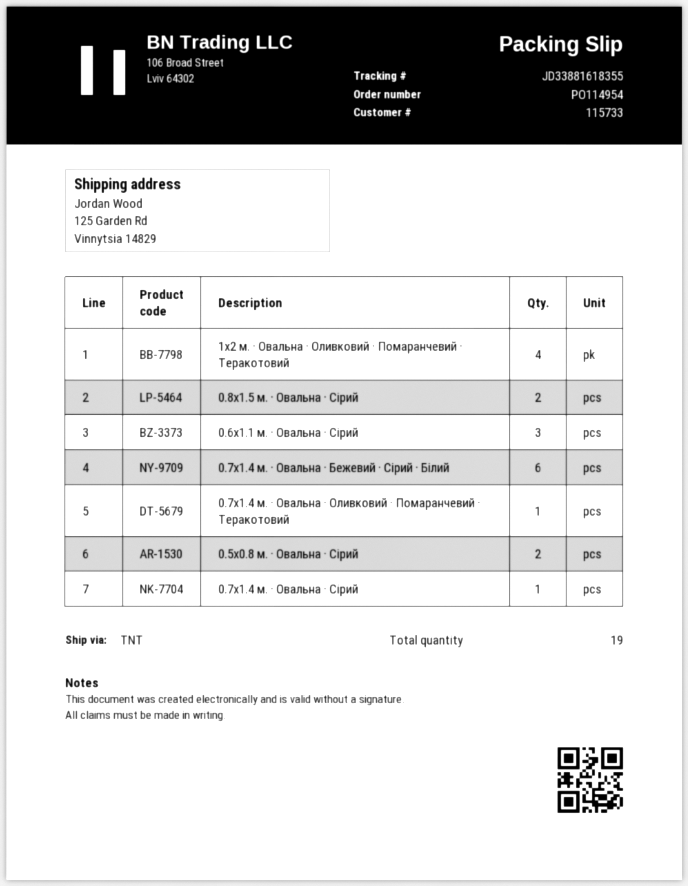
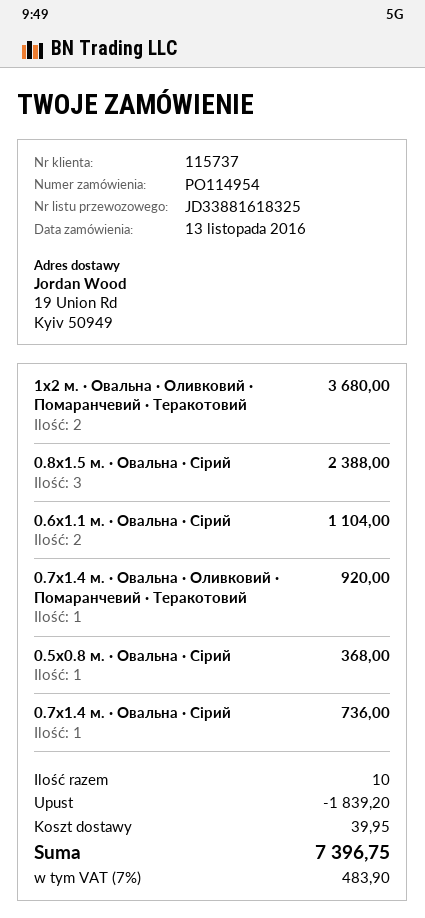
customer number: 115733 -> 115737
tracking number: JD33881618355 -> JD33881618325
ship to: 125 Garden Rd, Vinnytsia 14829 -> 19 Union Rd, Kyiv 50949
1x2 м. · Овальна · Оливковий · Помаранчевий · Теракотовий: 4 -> 2
0.8x1.5 м. · Овальна · Сірий: 2 -> 3
0.6x1.1 м. · Овальна · Сірий: 3 -> 2
0.7x1.4 м. · Овальна · Бежевий · Сірий · Білий: 6 -> none
0.5x0.8 м. · Овальна · Сірий: 2 -> 1
total quantity: 19 -> 10

